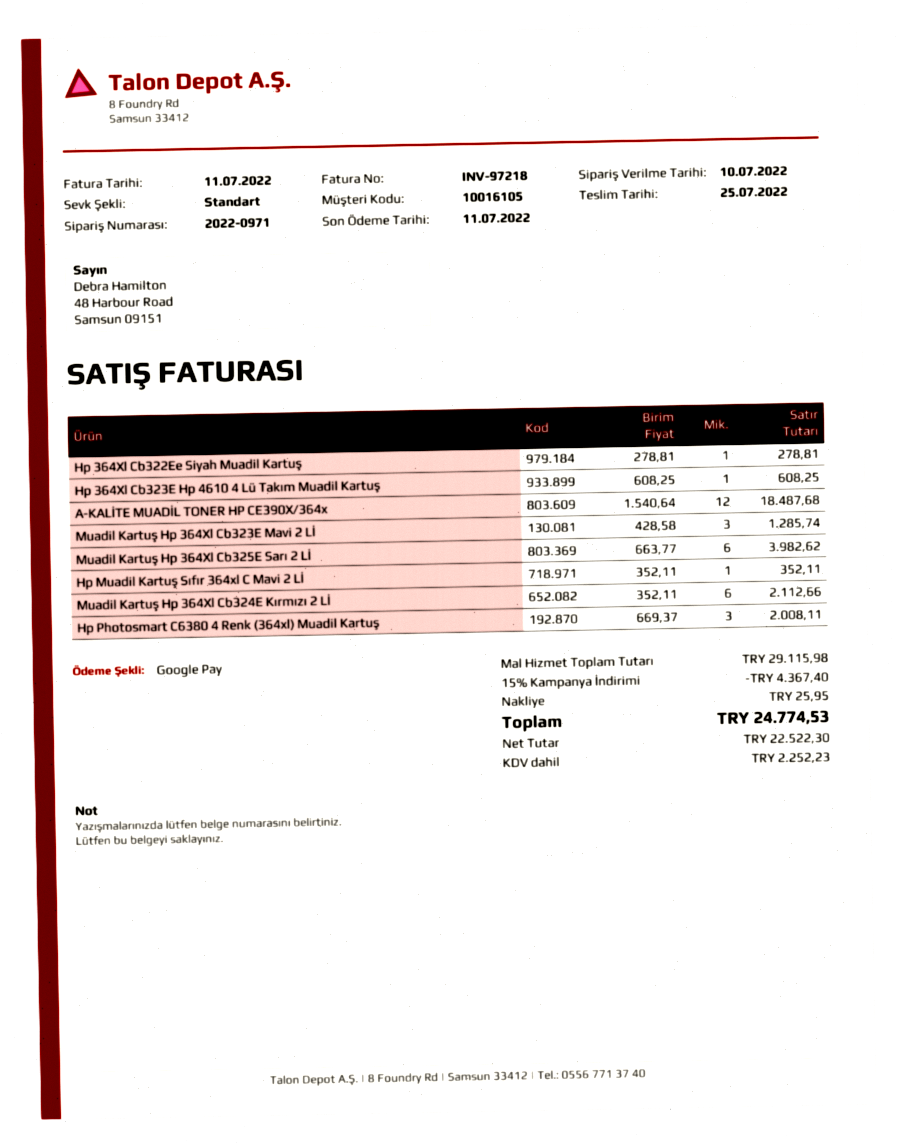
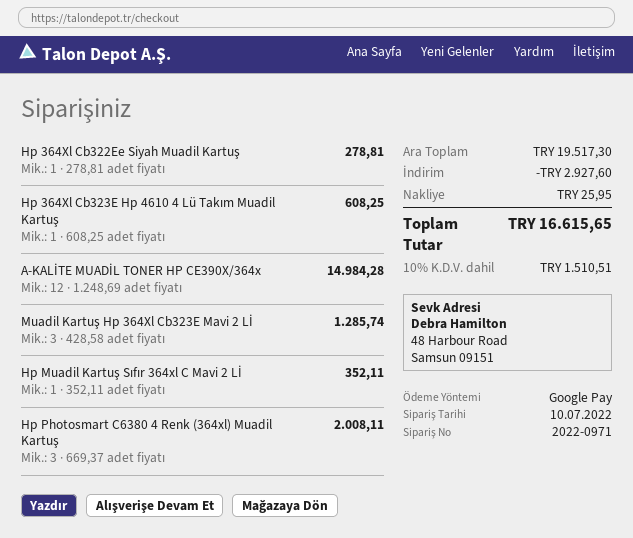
A-KALİTE MUADİL TONER HP CE390X/364x: 12 x 1540.64 = 18487.68 -> 12 x 1248.69 = 14984.28
Muadil Kartuş Hp 364Xl Cb325E Sarı 2 Lİ: 6 x 663.77 = 3982.62 -> none
Muadil Kartuş Hp 364Xl Cb324E Kırmızı 2 Lİ: 6 x 352.11 = 2112.66 -> none
subtotal: 29115.98 -> 19517.30
discount: 4367.40 -> 2927.60
tax: 2252.23 -> 1510.51
total: 24774.53 -> 16615.65

